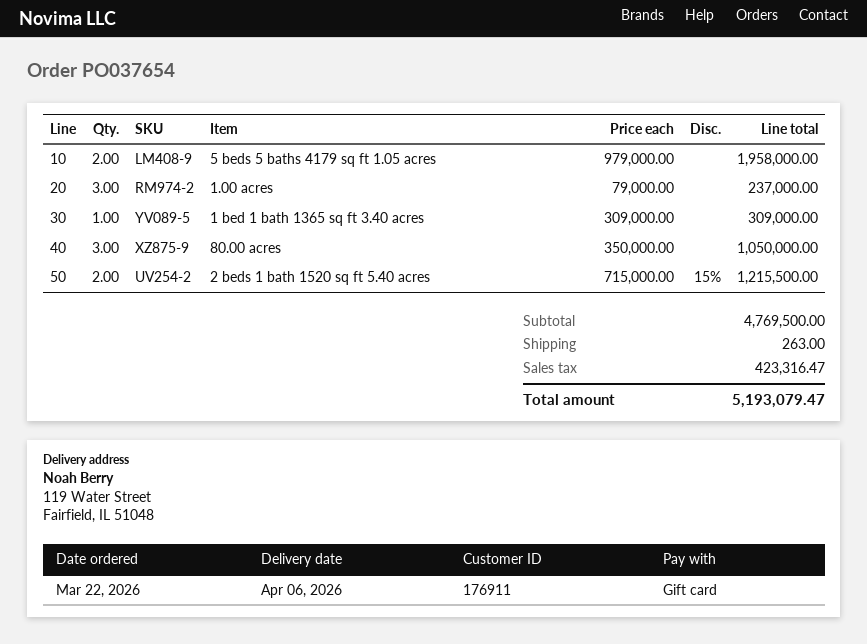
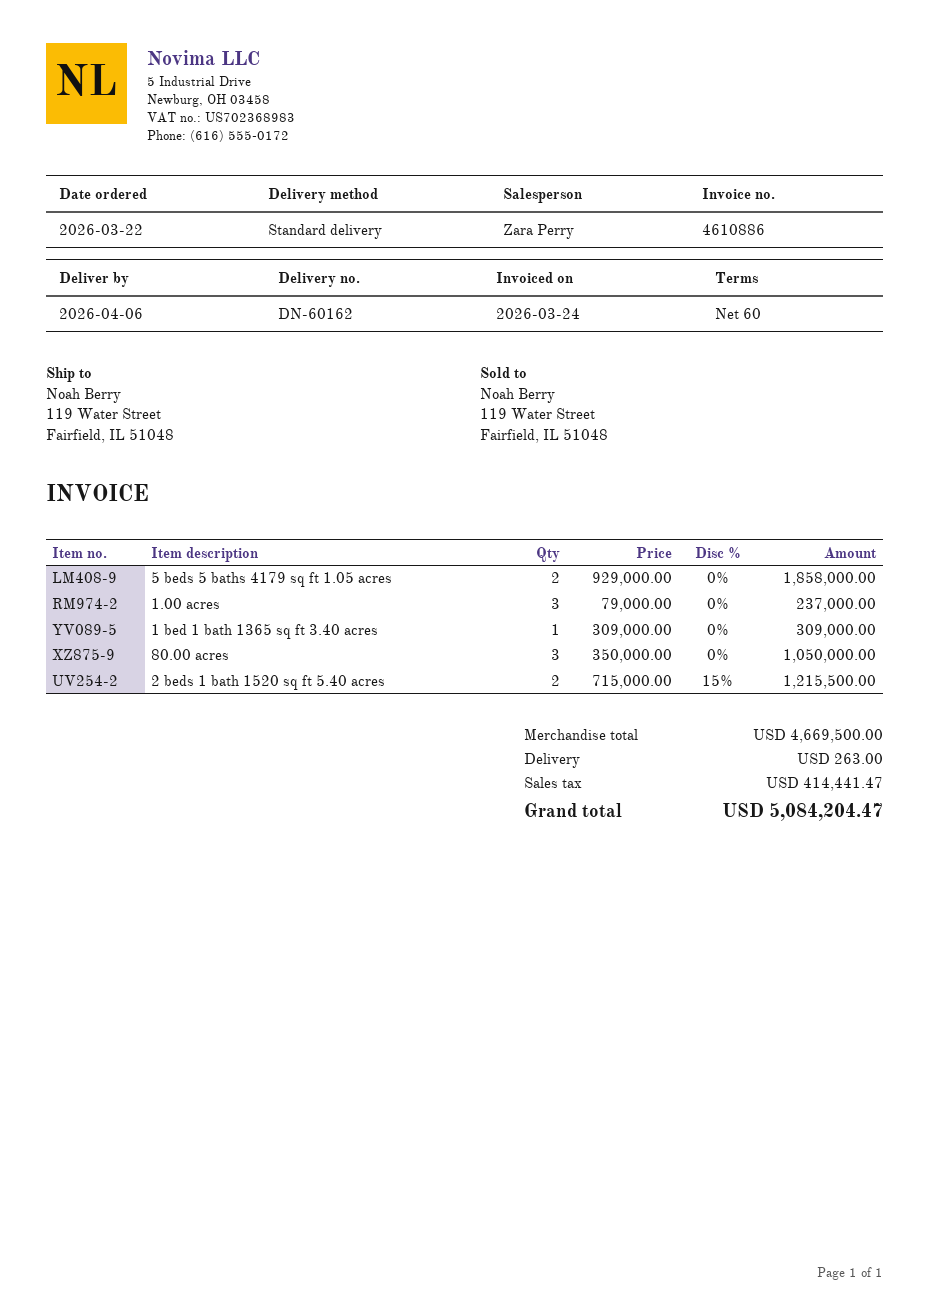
5 beds 5 baths 4179 sq ft 1.05 acres: 2 x 979000.00 = 1958000.00 -> 2 x 929000.00 = 1858000.00
subtotal: 4769500.00 -> 4669500.00
tax: 423316.47 -> 414441.47
total: 5193079.47 -> 5084204.47

